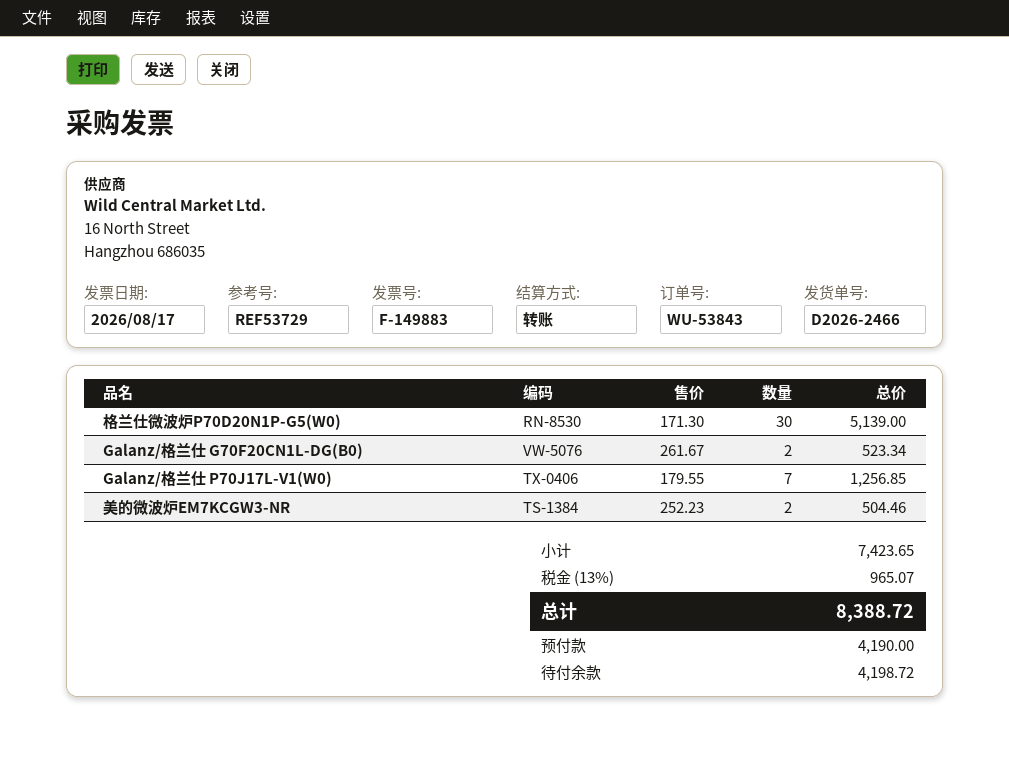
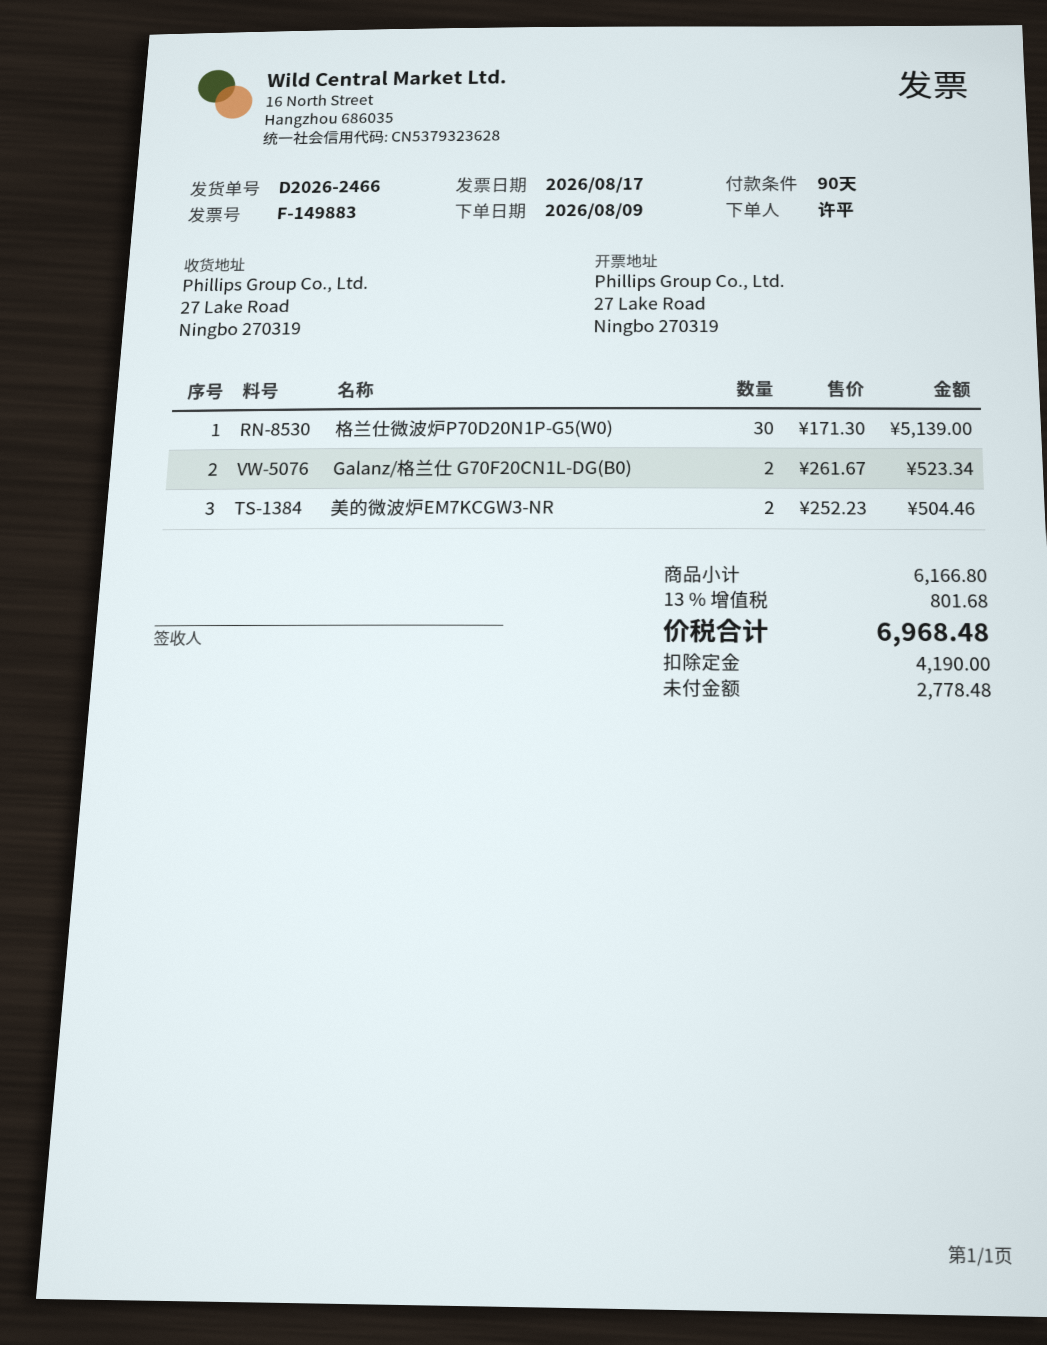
Galanz/格兰仕 P70J17L-V1(W0): 7 x 179.55 = 1256.85 -> none
subtotal: 7423.65 -> 6166.80
tax: 13% = 965.07 -> 13% = 801.68
total: 8388.72 -> 6968.48
balance: 4198.72 -> 2778.48

